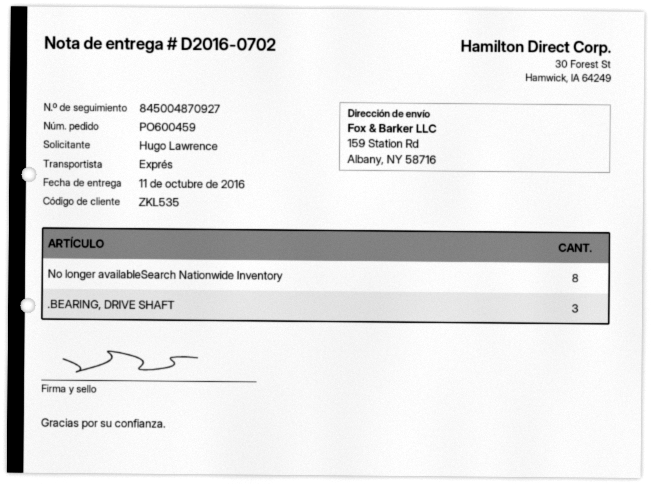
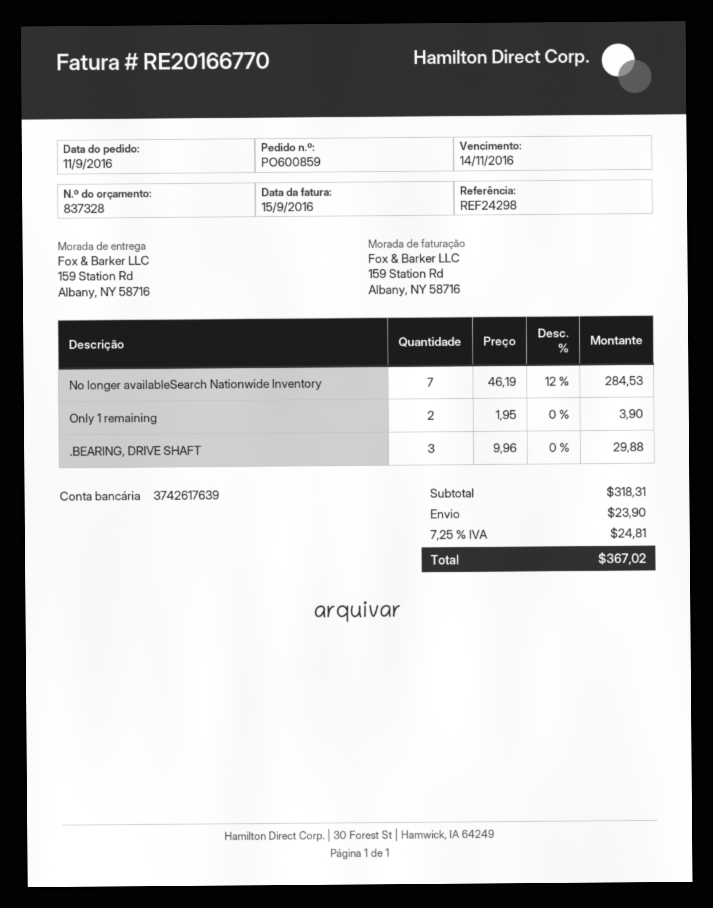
order number: PO600459 -> PO600859
No longer availableSearch Nationwide Inventory: 8 -> 7
Only 1 remaining: none -> 2

